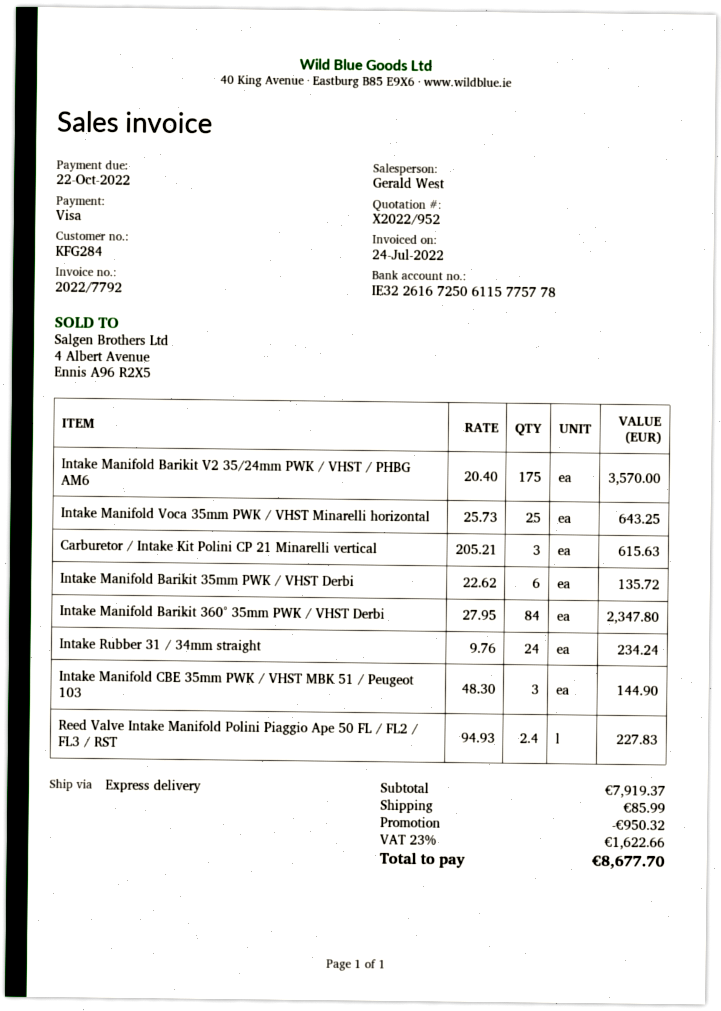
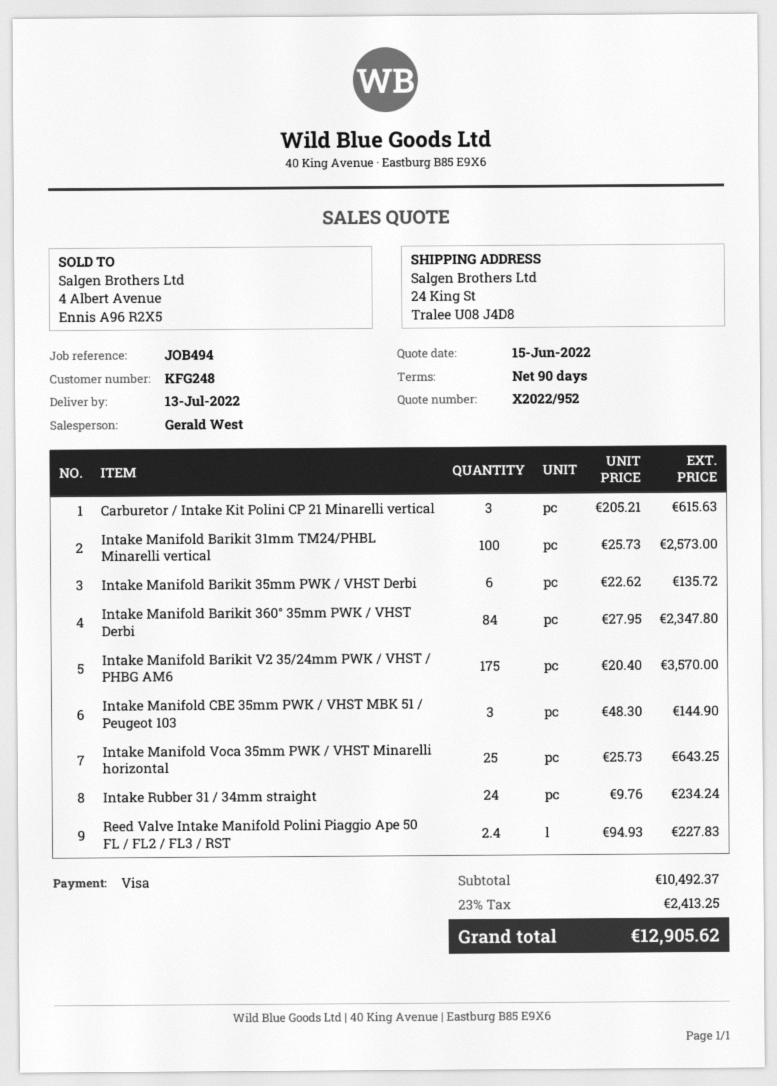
customer number: KFG284 -> KFG248
Intake Manifold Barikit 31mm TM24/PHBL Minarelli vertical: none -> 100 x 25.73 = 2573.00
subtotal: 7919.37 -> 10492.37
discount: 950.32 -> none
shipping: 85.99 -> none
tax: 23% = 1622.66 -> 23% = 2413.25
total: 8677.70 -> 12905.62

